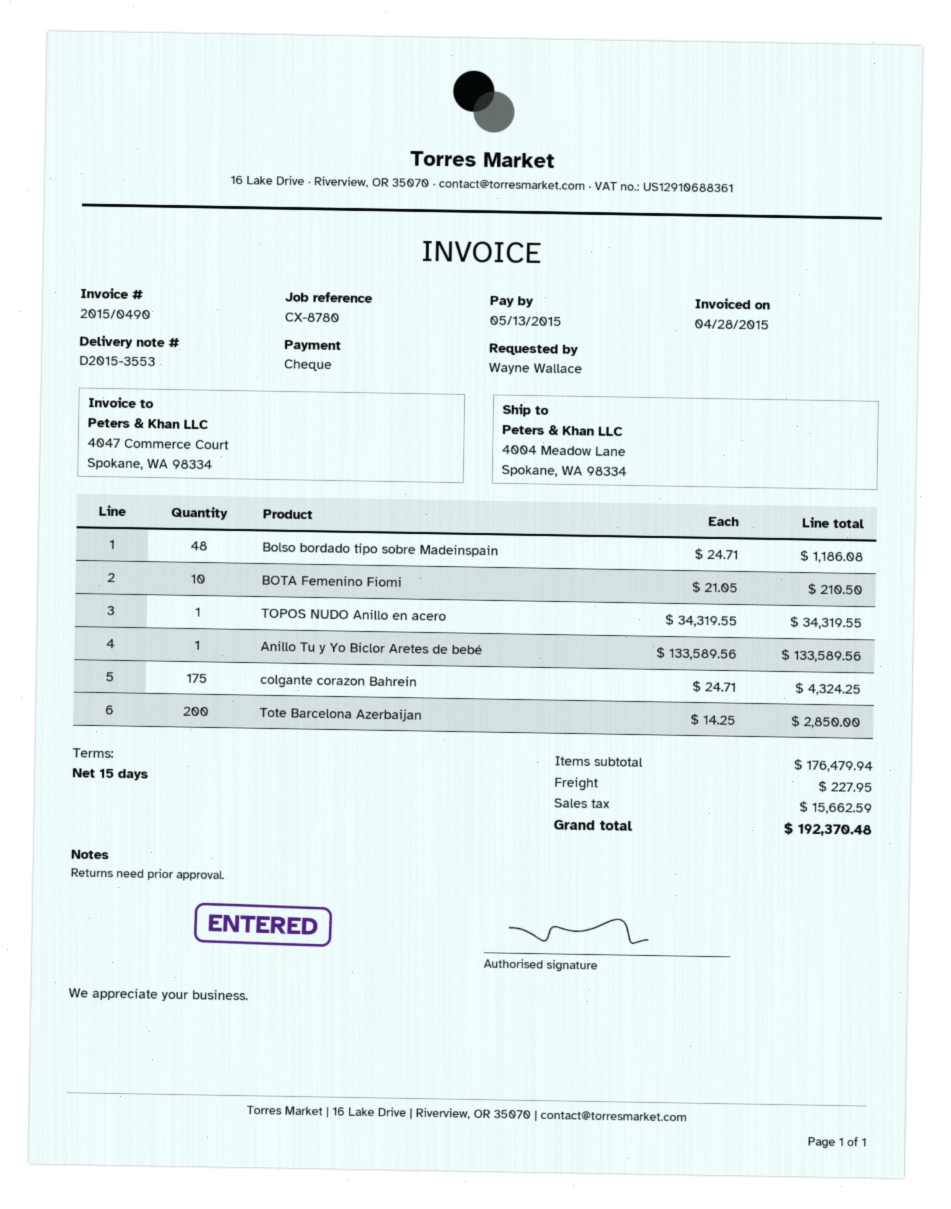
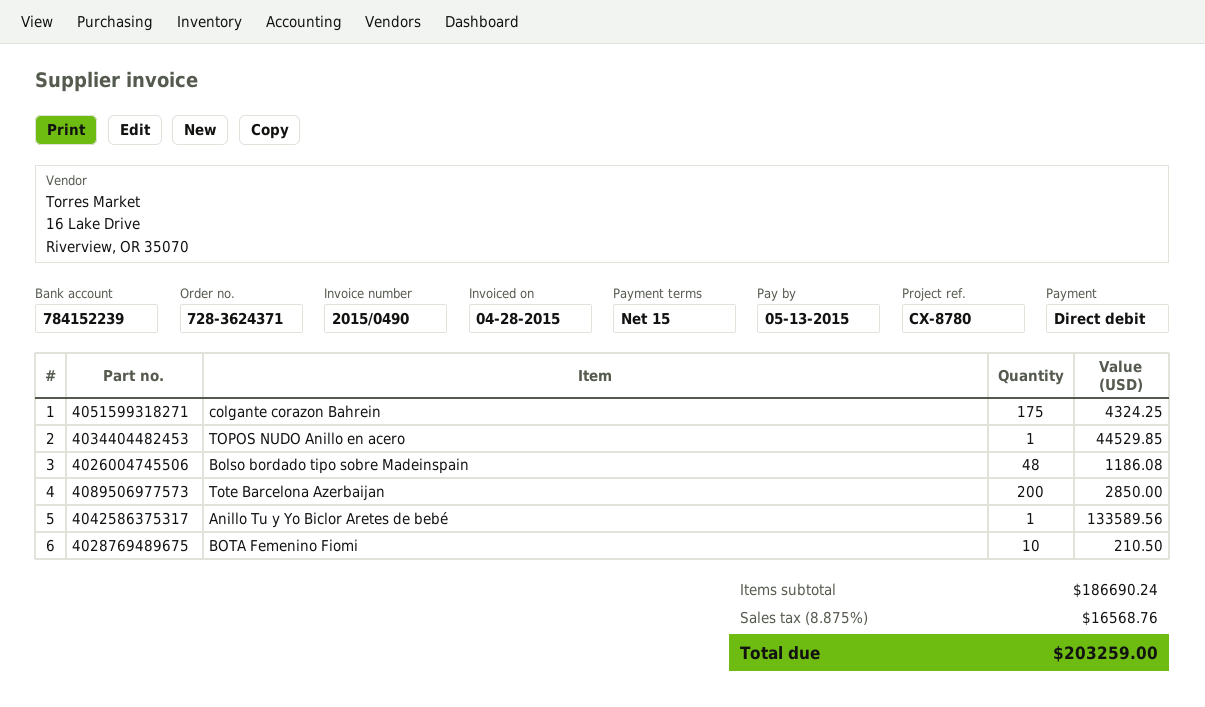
payment method: cheque -> direct debit
TOPOS NUDO Anillo en acero: 1 for 34319.55 -> 1 for 44529.85
subtotal: 176479.94 -> 186690.24
shipping: 227.95 -> none
tax: 15662.59 -> 16568.76
total: 192370.48 -> 203259.00

